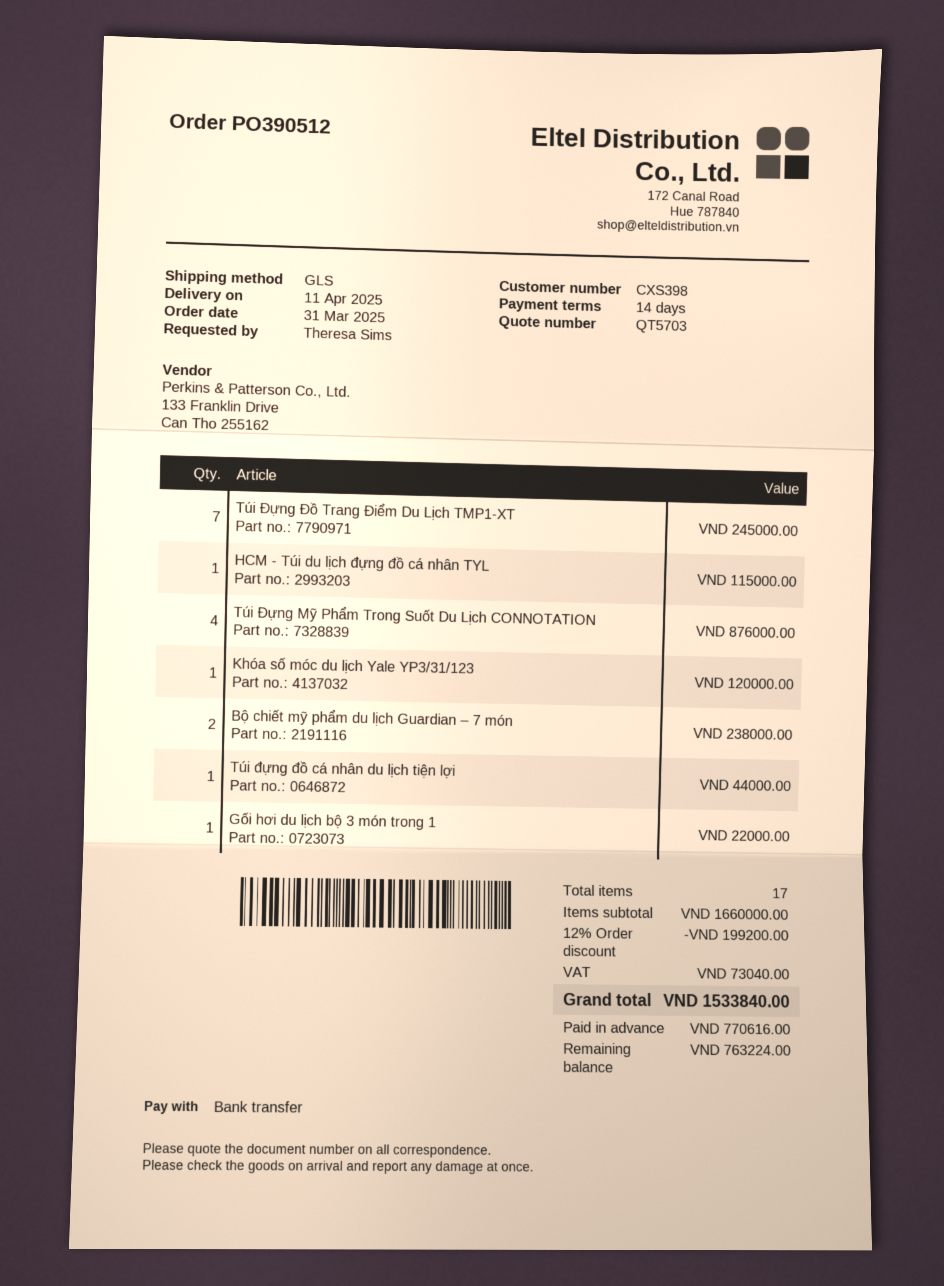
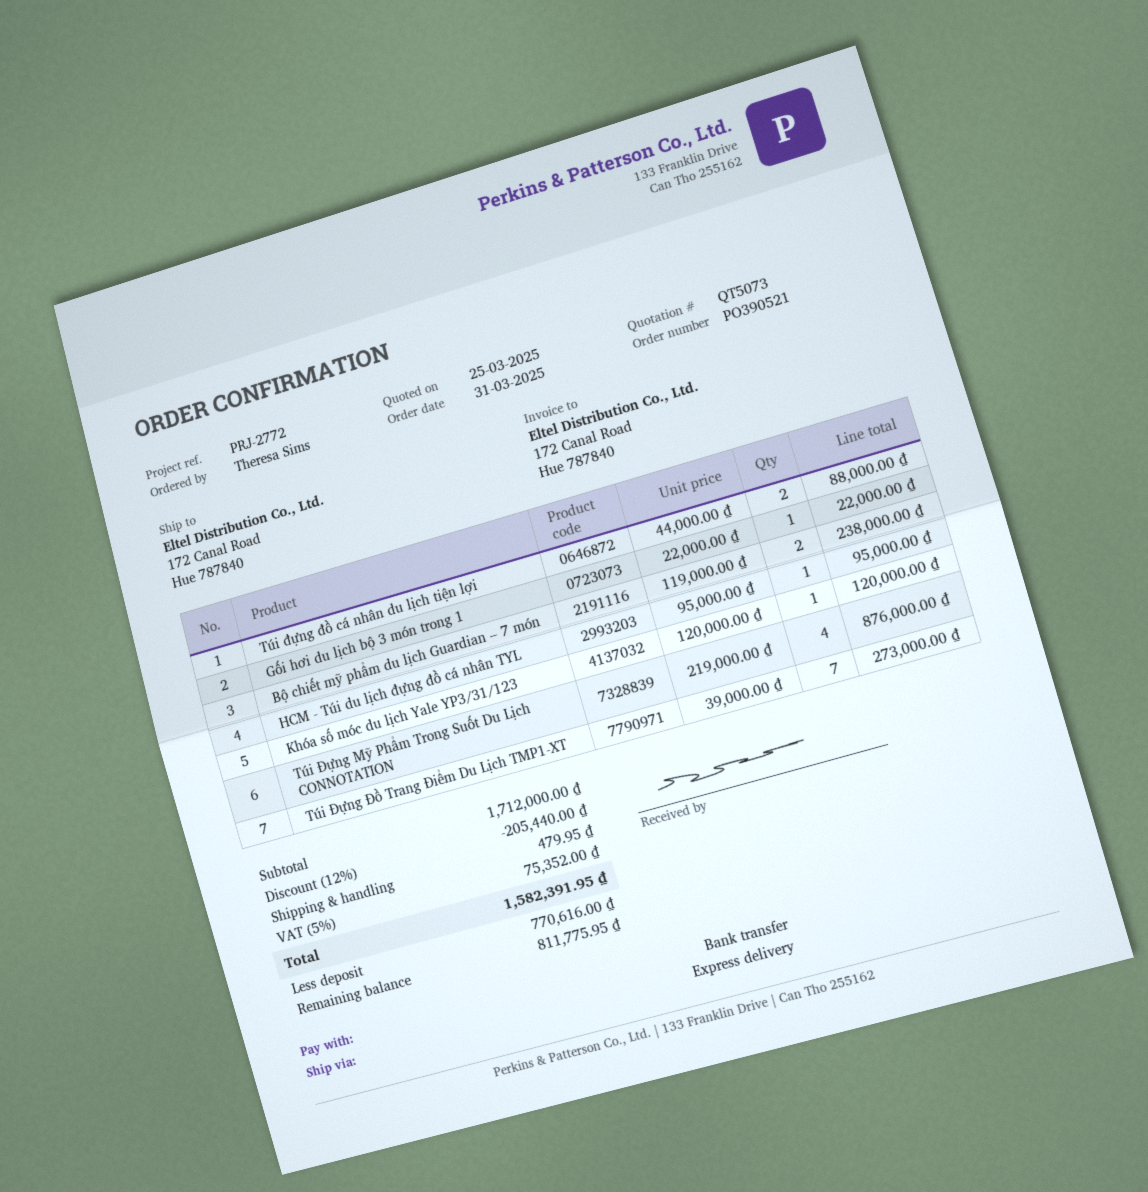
quote number: QT5703 -> QT5073
order number: PO390512 -> PO390521
shipping method: GLS -> express
Túi Đựng Đồ Trang Điểm Du Lịch TMP1-XT: 7 for 245000.00 -> 7 for 273000.00
HCM - Túi du lịch đựng đồ cá nhân TYL: 1 for 115000.00 -> 1 for 95000.00
Túi đựng đồ cá nhân du lịch tiện lợi: 1 for 44000.00 -> 2 for 88000.00
subtotal: 1660000.00 -> 1712000.00
discount: 12% = 199200.00 -> 12% = 205440.00
shipping: none -> 479.95
tax: 73040.00 -> 75352.00
total: 1533840.00 -> 1582391.95
balance: 763224.00 -> 811775.95

